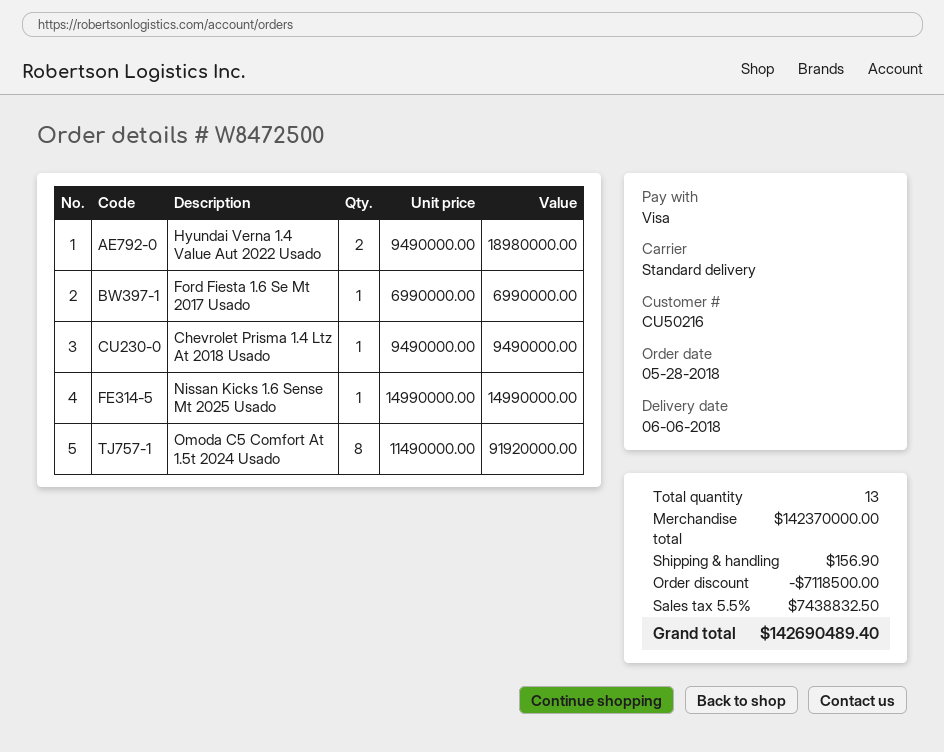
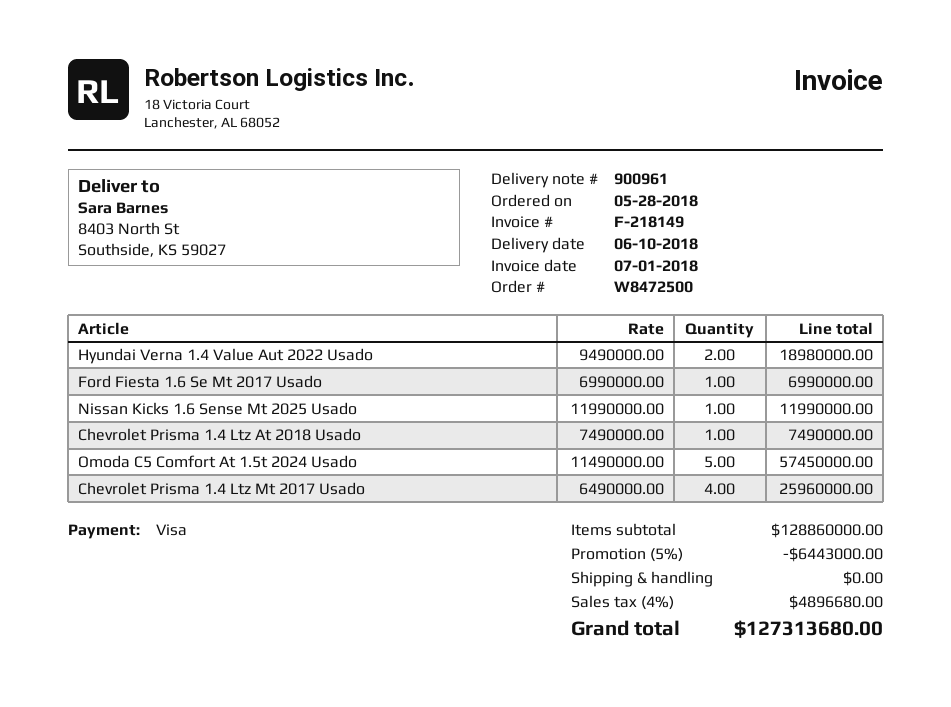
delivery date: 2018-06-06 -> 2018-06-10
Chevrolet Prisma 1.4 Ltz At 2018 Usado: 1 x 9490000.00 = 9490000.00 -> 1 x 7490000.00 = 7490000.00
Nissan Kicks 1.6 Sense Mt 2025 Usado: 1 x 14990000.00 = 14990000.00 -> 1 x 11990000.00 = 11990000.00
Omoda C5 Comfort At 1.5t 2024 Usado: 8 x 11490000.00 = 91920000.00 -> 5 x 11490000.00 = 57450000.00
Chevrolet Prisma 1.4 Ltz Mt 2017 Usado: none -> 4 x 6490000.00 = 25960000.00
subtotal: 142370000.00 -> 128860000.00
discount: 7118500.00 -> 6443000.00
shipping: 156.90 -> 0.00
tax: 5.5% = 7438832.50 -> 4% = 4896680.00
total: 142690489.40 -> 127313680.00

